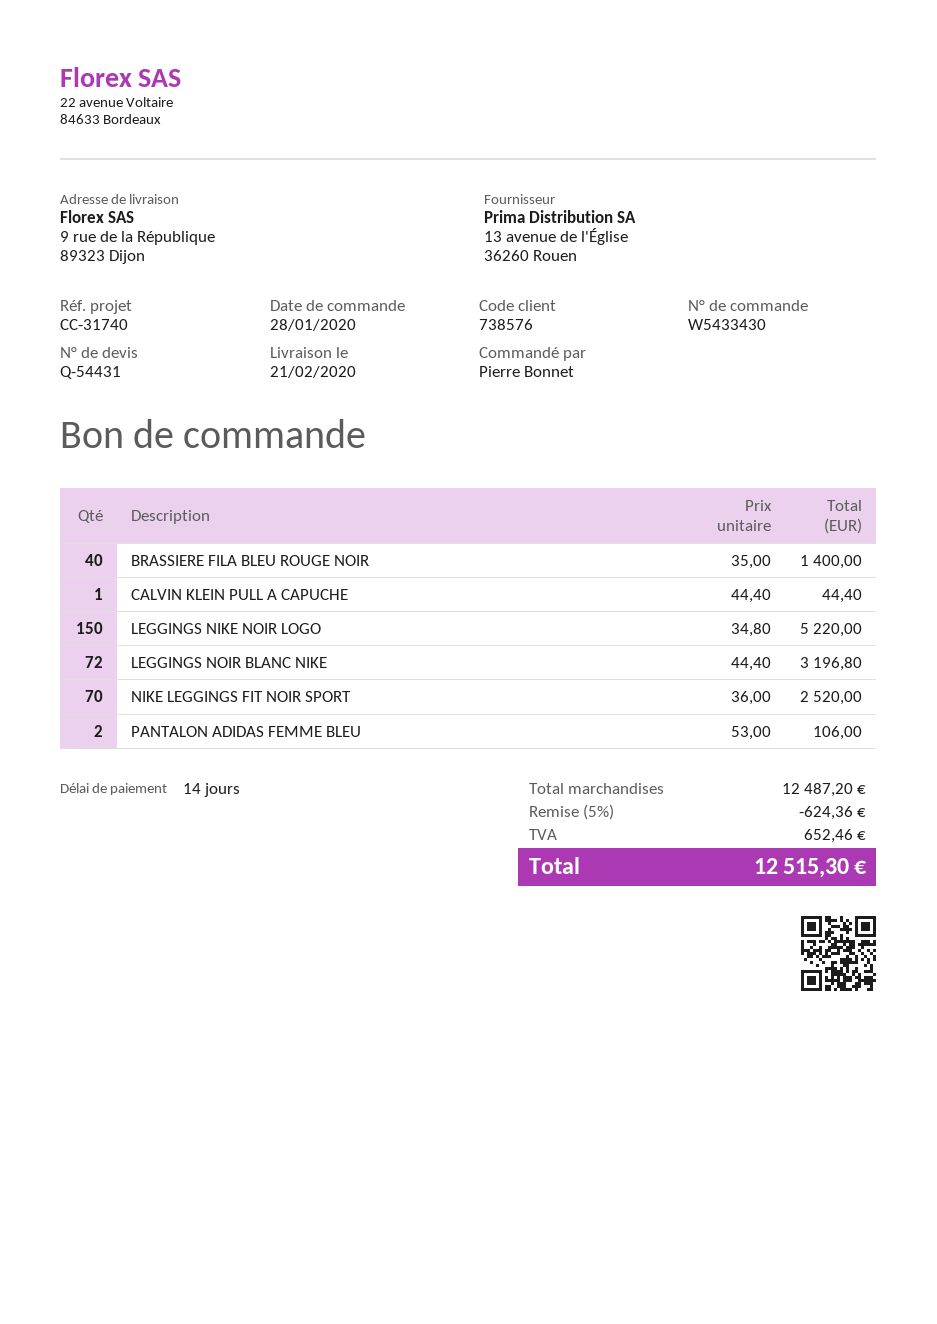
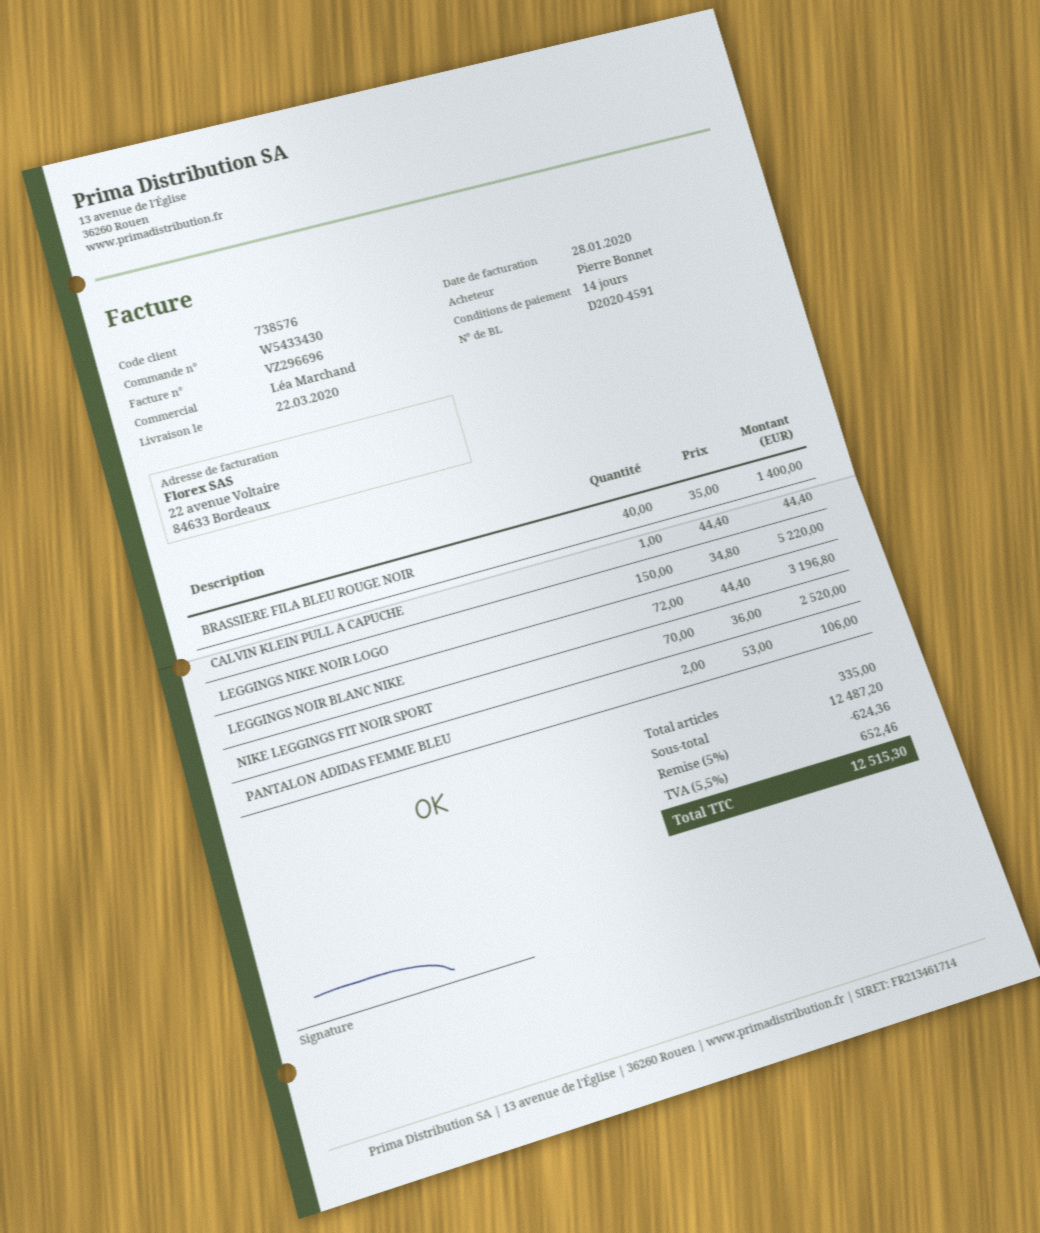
delivery date: 2020-02-21 -> 2020-03-22

